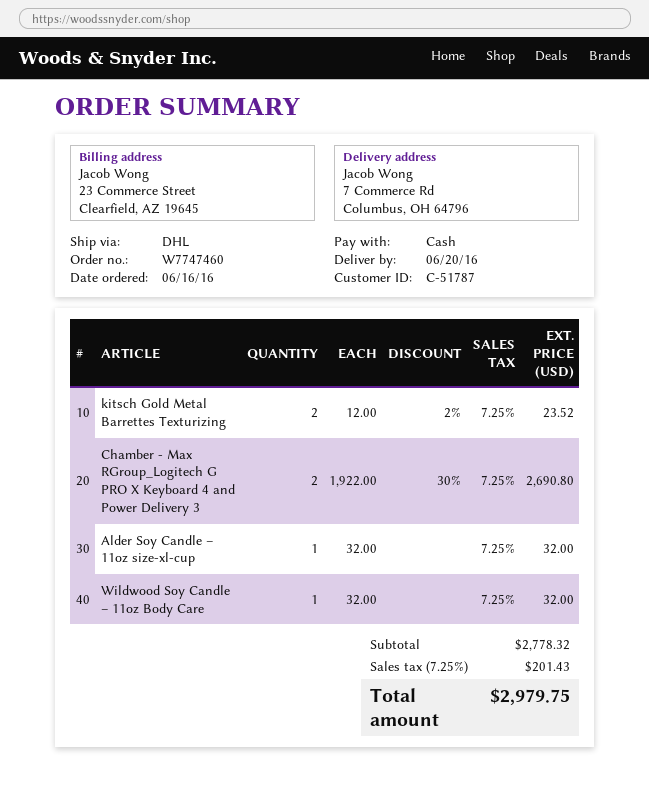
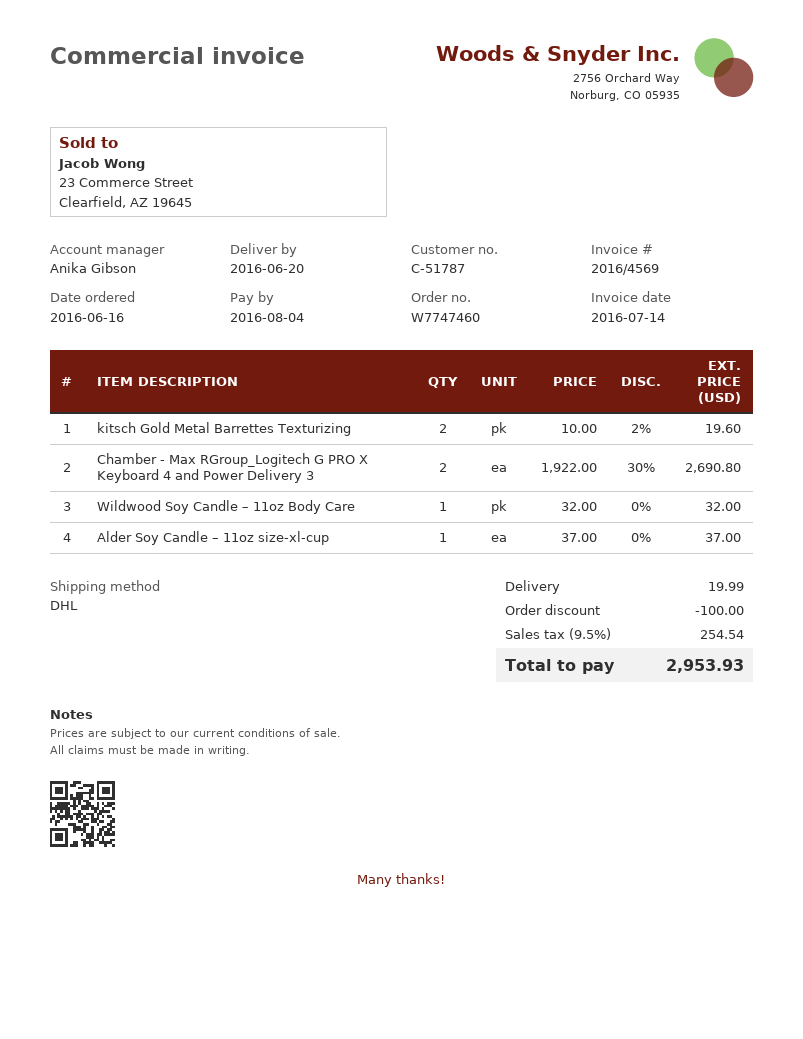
kitsch Gold Metal Barrettes Texturizing: 2 x 12.00 - 2% = 23.52 -> 2 x 10.00 - 2% = 19.60
Alder Soy Candle – 11oz size-xl-cup: 1 x 32.00 = 32.00 -> 1 x 37.00 = 37.00
discount: none -> 100.00
shipping: none -> 19.99
tax: 7.25% = 201.43 -> 9.5% = 254.54
total: 2979.75 -> 2953.93

